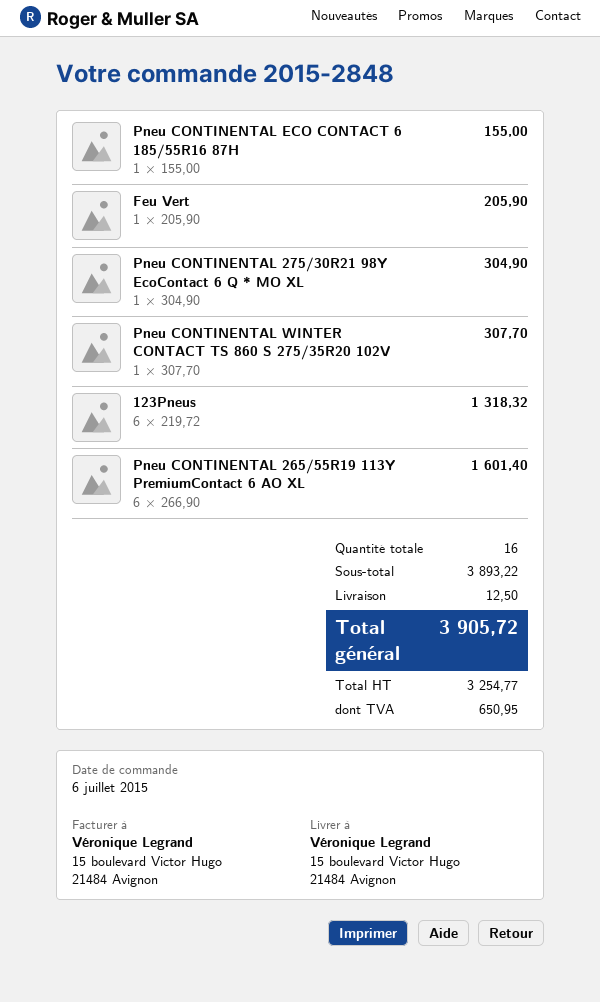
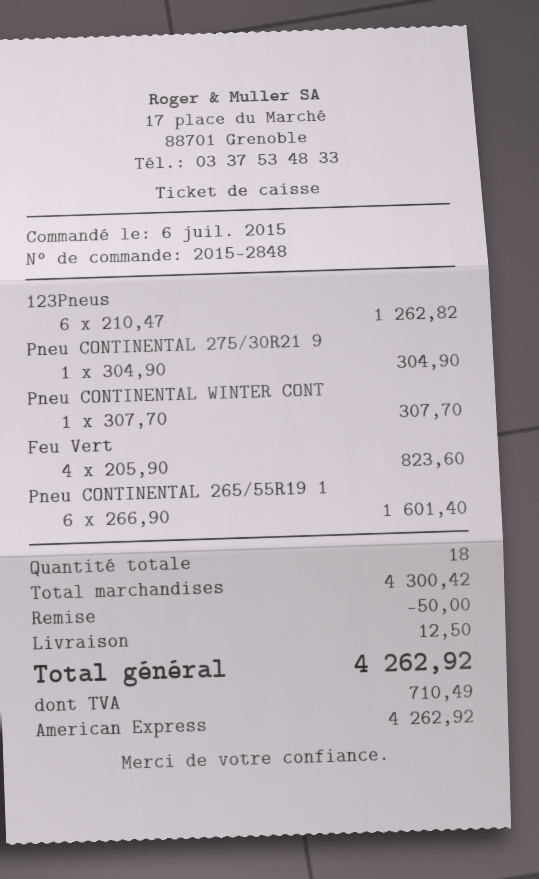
Pneu CONTINENTAL ECO CONTACT 6 185/55R16 87H: 1 x 155.00 = 155.00 -> none
Feu Vert: 1 x 205.90 = 205.90 -> 4 x 205.90 = 823.60
123Pneus: 6 x 219.72 = 1318.32 -> 6 x 210.47 = 1262.82
total quantity: 16 -> 18
subtotal: 3893.22 -> 4300.42
discount: none -> 50.00
tax: 650.95 -> 710.49
total: 3905.72 -> 4262.92

